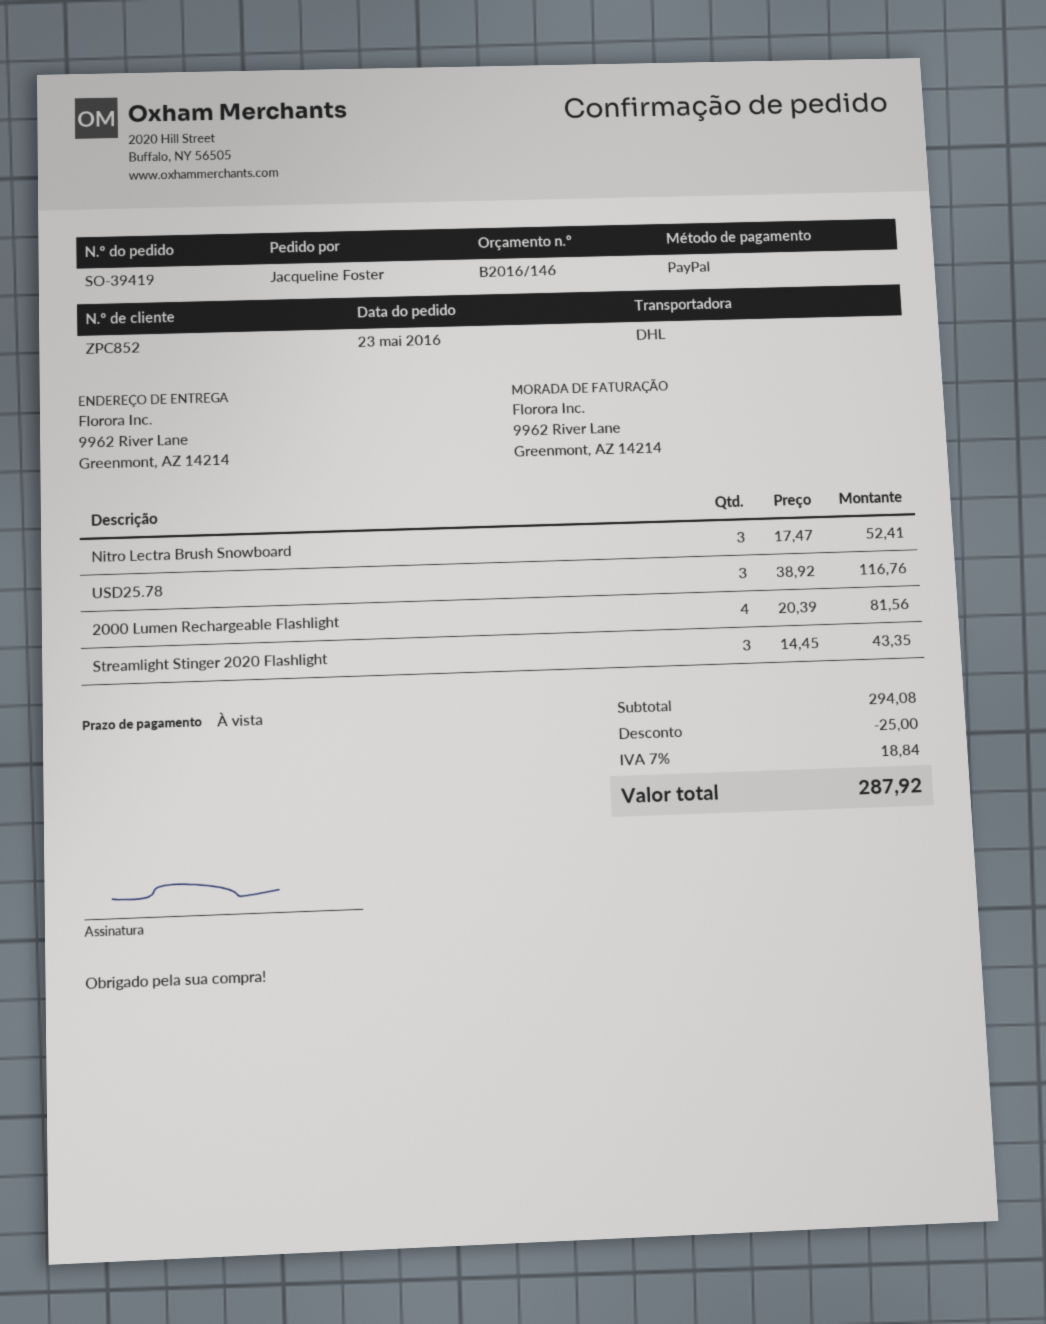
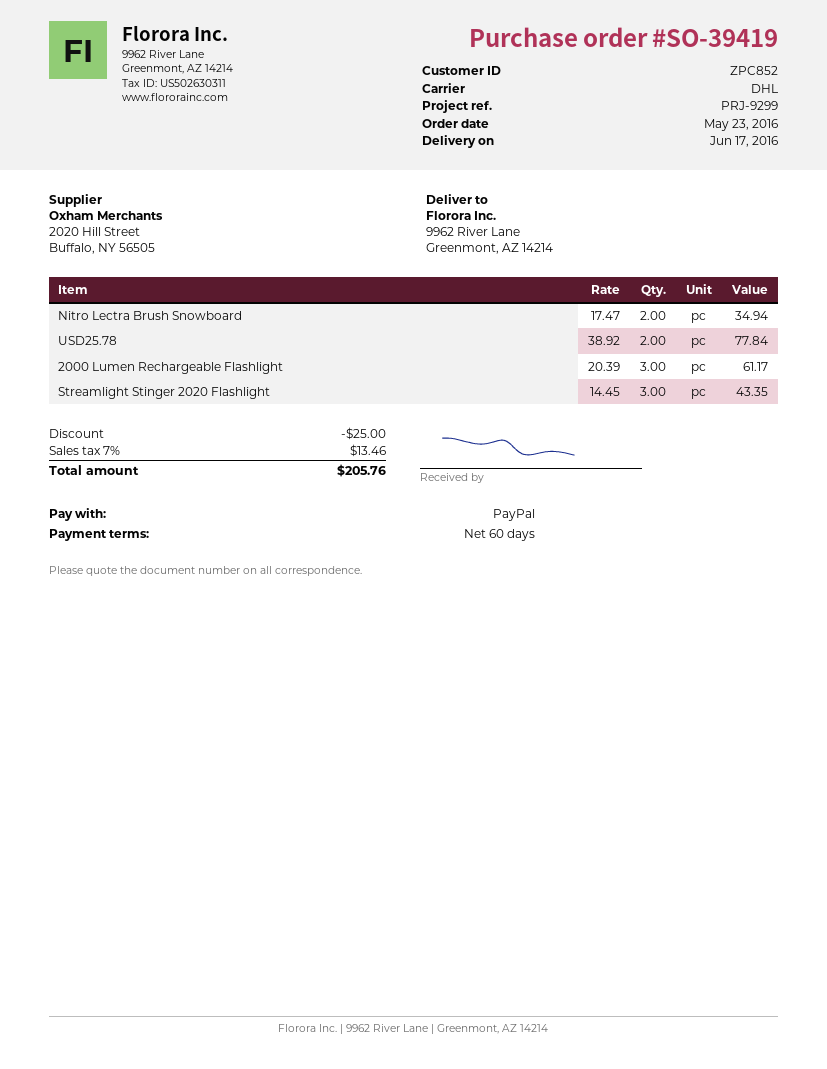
payment terms: on receipt -> 60 days
Nitro Lectra Brush Snowboard: 3 x 17.47 = 52.41 -> 2 x 17.47 = 34.94
USD25.78: 3 x 38.92 = 116.76 -> 2 x 38.92 = 77.84
2000 Lumen Rechargeable Flashlight: 4 x 20.39 = 81.56 -> 3 x 20.39 = 61.17
tax: 7% = 18.84 -> 7% = 13.46
total: 287.92 -> 205.76

